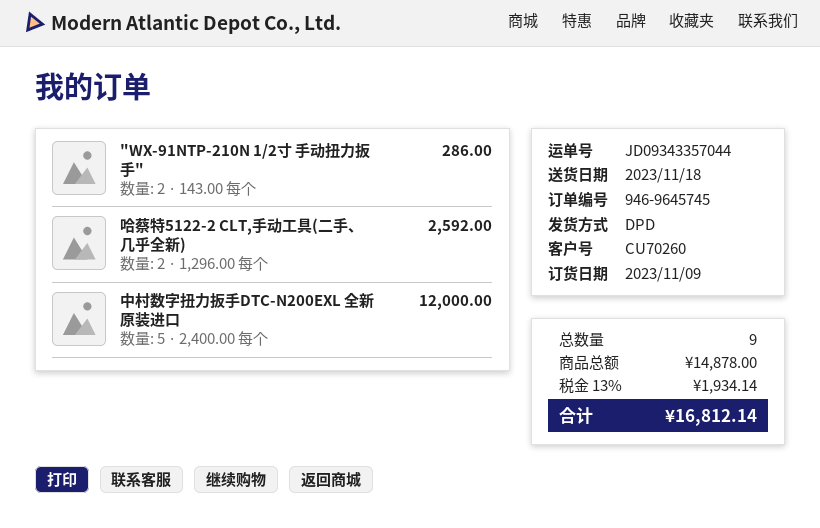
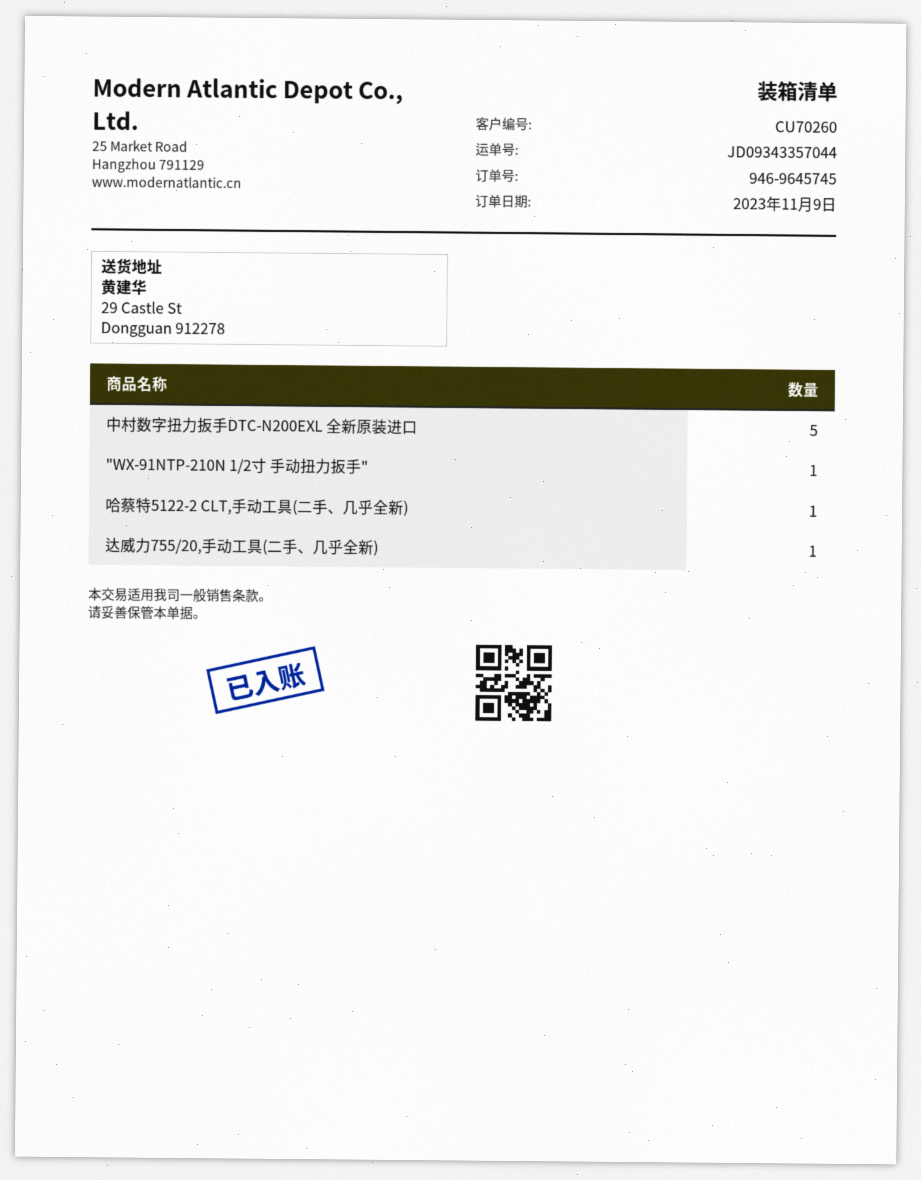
"WX-91NTP-210N 1/2寸 手动扭力扳手": 2 -> 1
哈蔡特5122-2 CLT,手动工具(二手、几乎全新): 2 -> 1
达威力755/20,手动工具(二手、几乎全新): none -> 1

